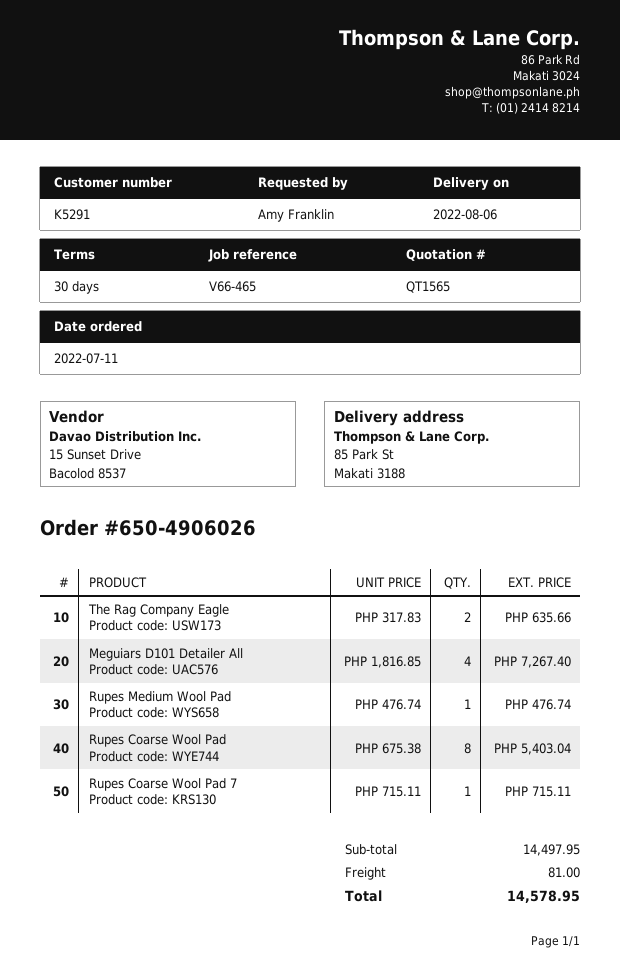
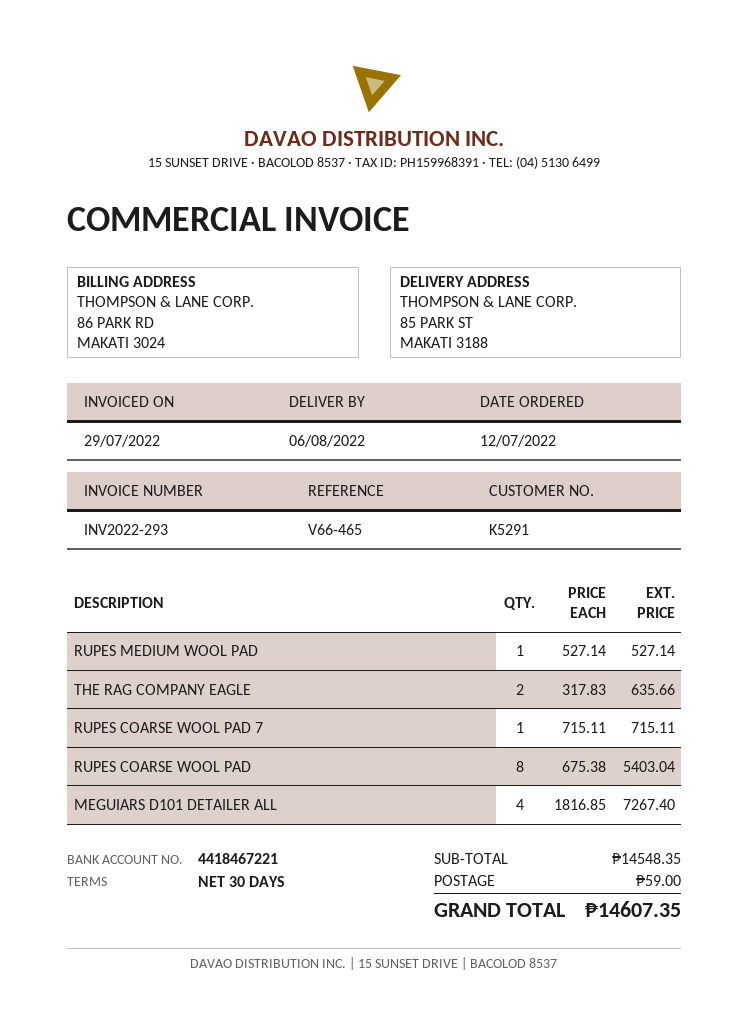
order date: 2022-07-11 -> 2022-07-12
Rupes Medium Wool Pad: 1 x 476.74 = 476.74 -> 1 x 527.14 = 527.14
subtotal: 14497.95 -> 14548.35
shipping: 81.00 -> 59.00
total: 14578.95 -> 14607.35

